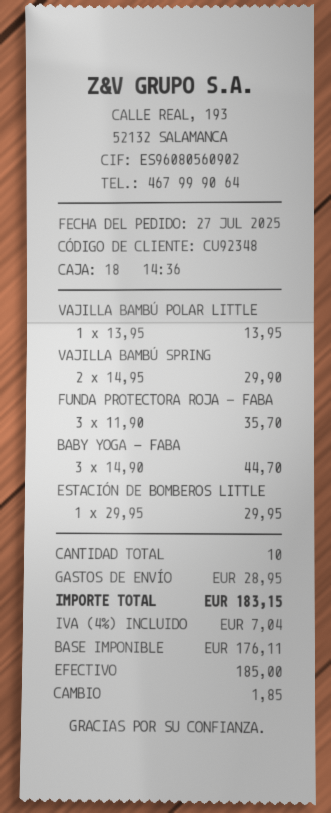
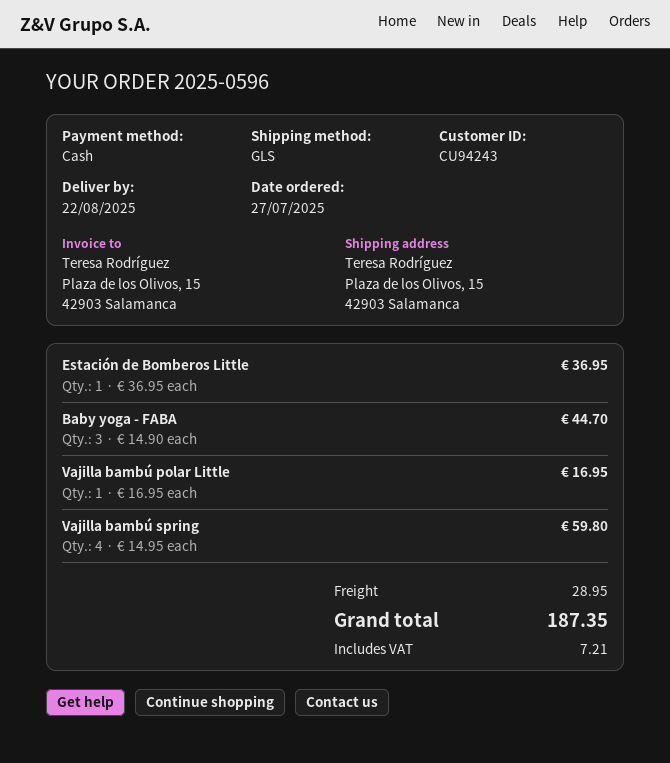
customer number: CU92348 -> CU94243
VAJILLA BAMBÚ POLAR LITTLE: 1 x 13.95 = 13.95 -> 1 x 16.95 = 16.95
VAJILLA BAMBÚ SPRING: 2 x 14.95 = 29.90 -> 4 x 14.95 = 59.80
FUNDA PROTECTORA ROJA - FABA: 3 x 11.90 = 35.70 -> none
ESTACIÓN DE BOMBEROS LITTLE: 1 x 29.95 = 29.95 -> 1 x 36.95 = 36.95
tax: 7.04 -> 7.21
total: 183.15 -> 187.35

